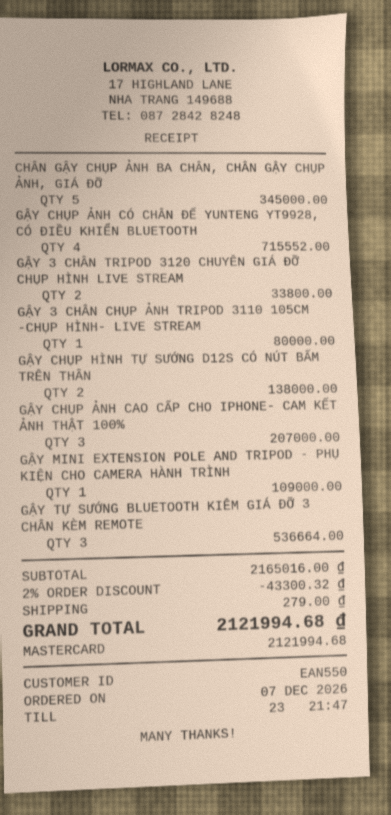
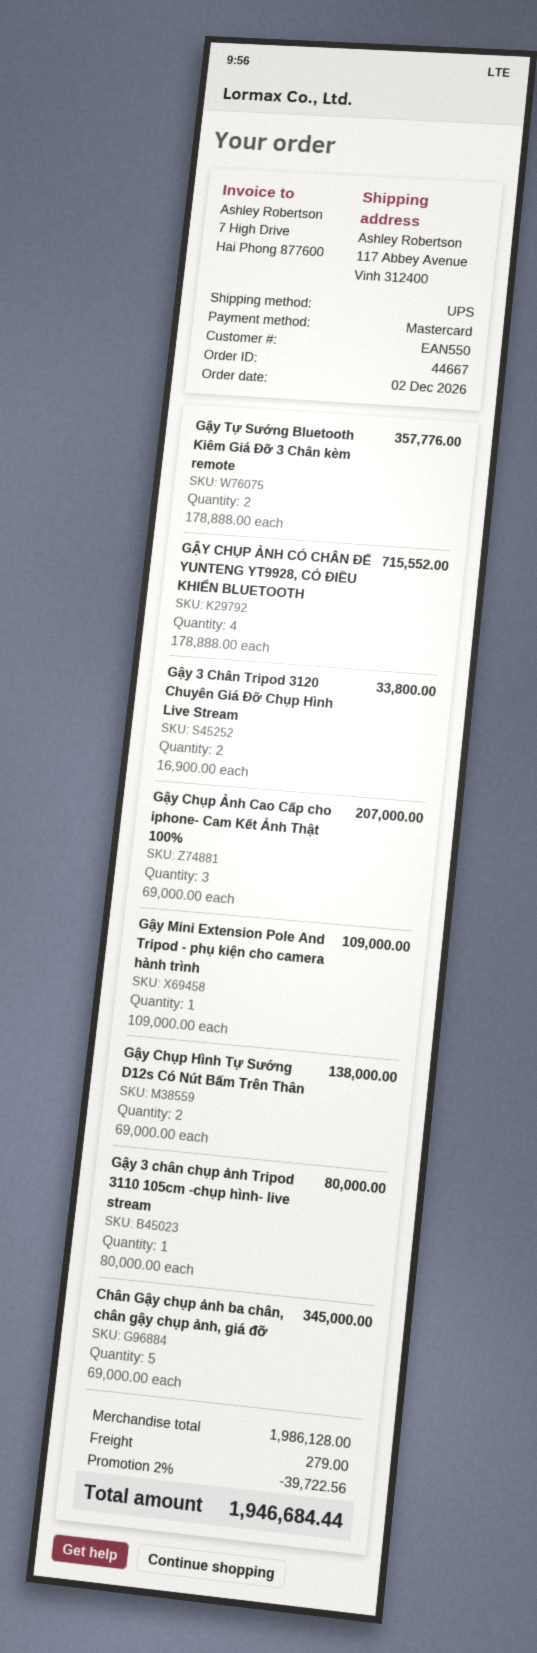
order date: 2026-12-07 -> 2026-12-02
GẬY TỰ SƯỚNG BLUETOOTH KIÊM GIÁ ĐỠ 3 CHÂN KÈM REMOTE: 3 for 536664.00 -> 2 for 357776.00
subtotal: 2165016.00 -> 1986128.00
discount: 2% = 43300.32 -> 2% = 39722.56
total: 2121994.68 -> 1946684.44

